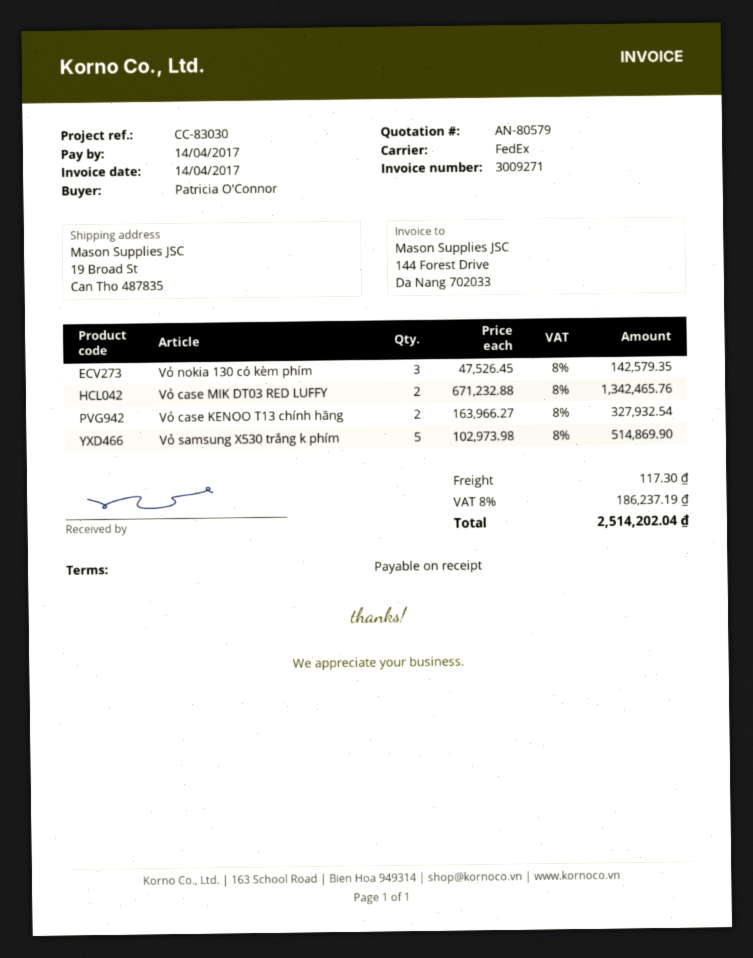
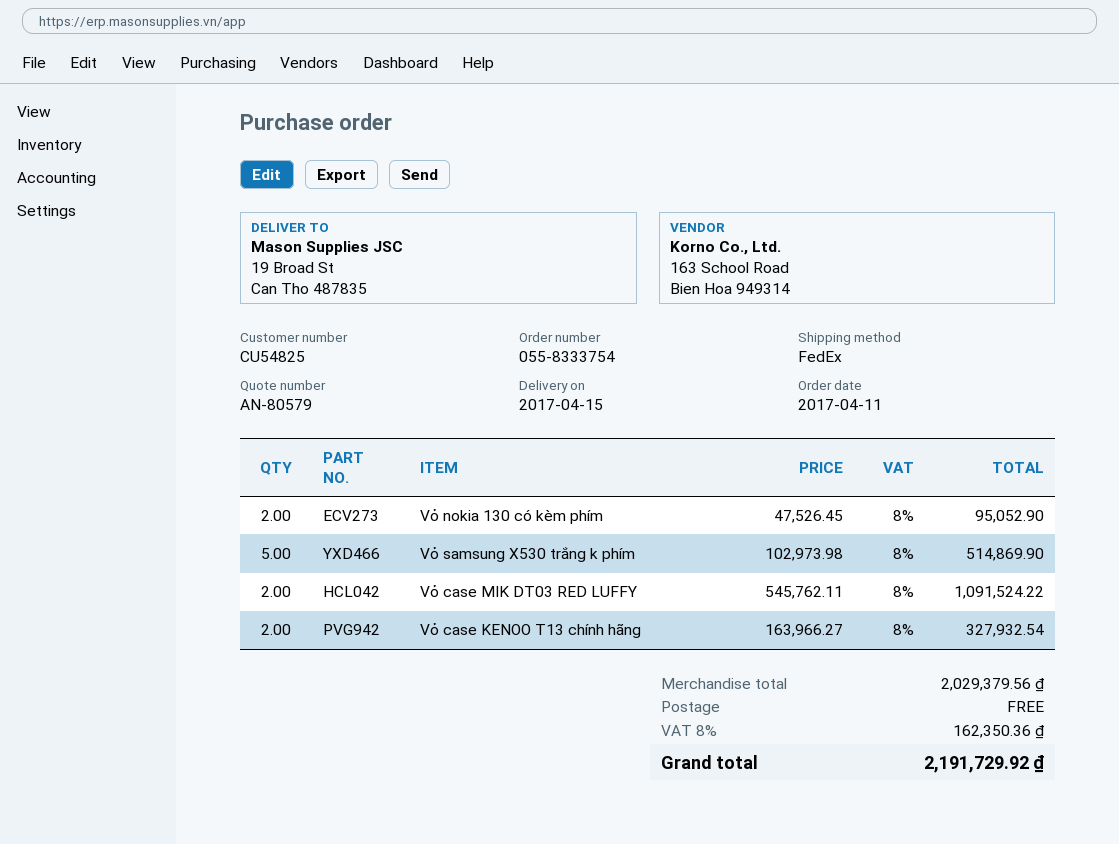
Vỏ nokia 130 có kèm phím: 3 x 47526.45 = 142579.35 -> 2 x 47526.45 = 95052.90
Vỏ case MIK DT03 RED LUFFY: 2 x 671232.88 = 1342465.76 -> 2 x 545762.11 = 1091524.22
shipping: 117.30 -> 0.00
tax: 8% = 186237.19 -> 8% = 162350.36
total: 2514202.04 -> 2191729.92

